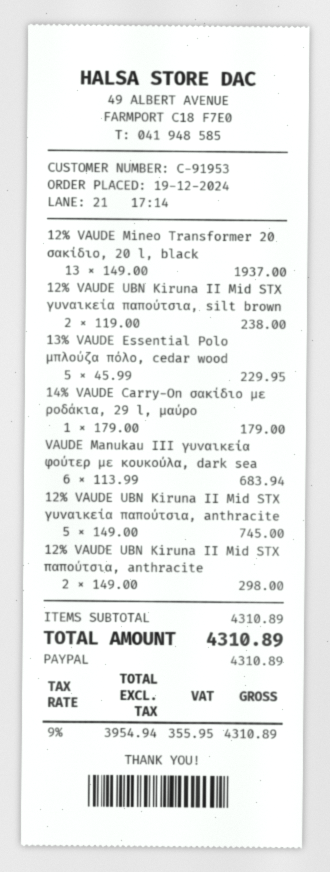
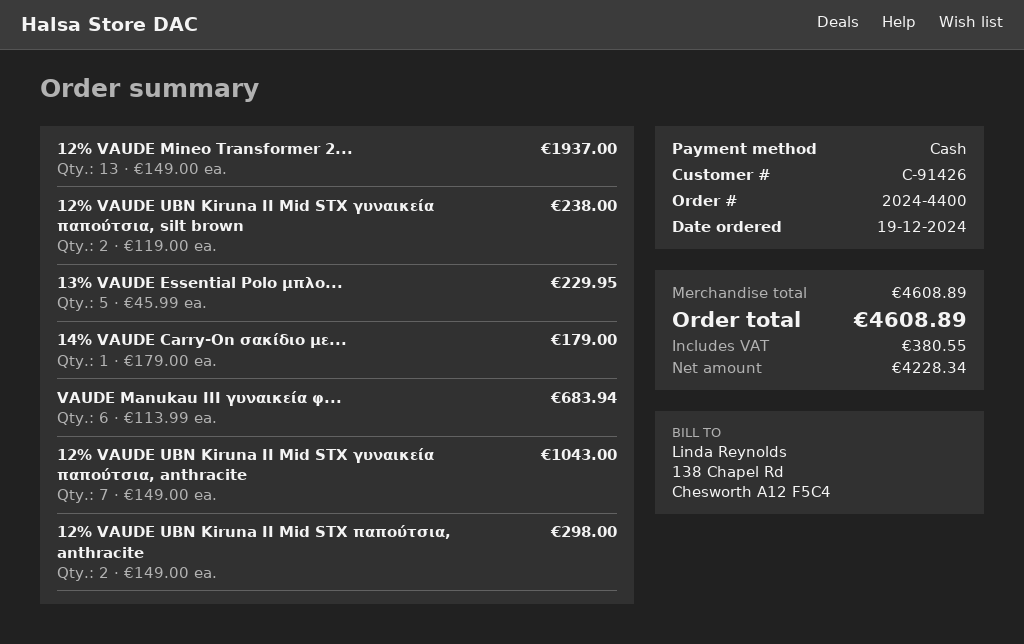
customer number: C-91953 -> C-91426
payment method: PayPal -> cash
12% VAUDE UBN Kiruna II Mid STX γυναικεία παπούτσια, anthracite: 5 x 149.00 = 745.00 -> 7 x 149.00 = 1043.00
subtotal: 4310.89 -> 4608.89
net: 3954.94 -> 4228.34
tax: 355.95 -> 380.55
total: 4310.89 -> 4608.89

